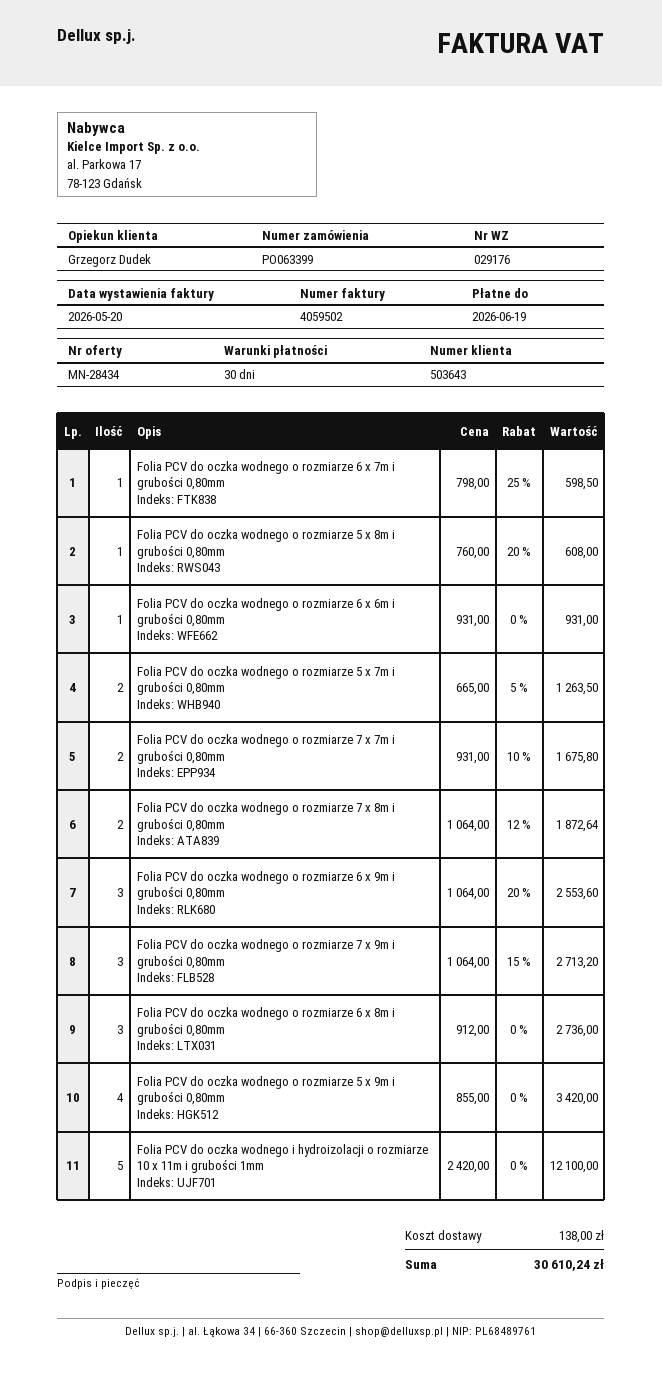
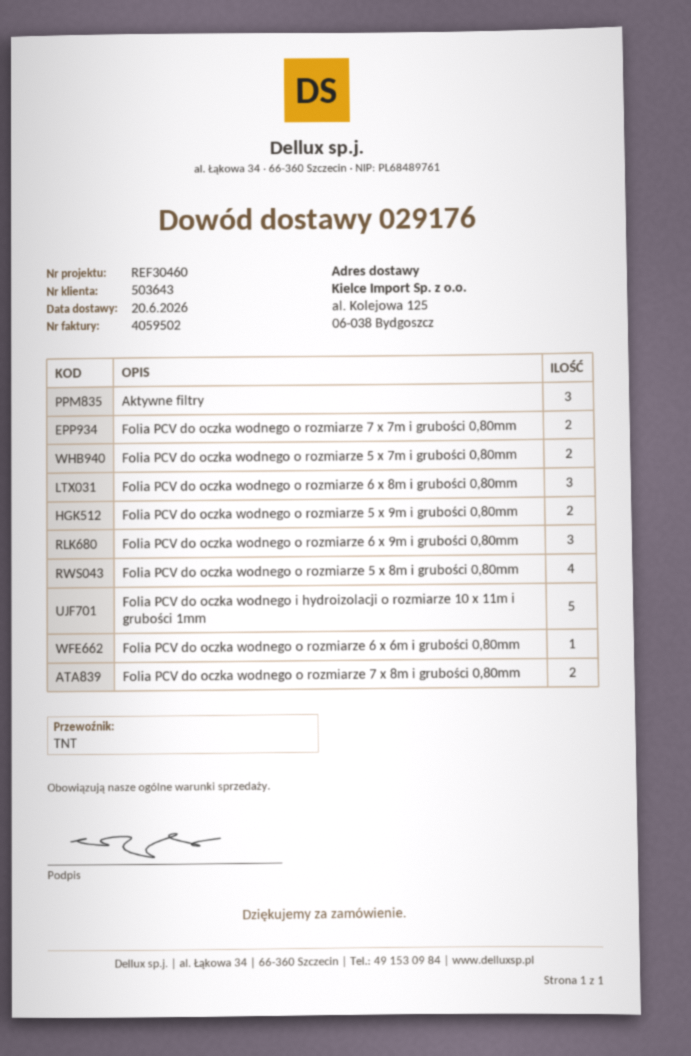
Folia PCV do oczka wodnego o rozmiarze 6 x 7m i grubości 0,80mm: 1 -> none
Folia PCV do oczka wodnego o rozmiarze 5 x 8m i grubości 0,80mm: 1 -> 4
Folia PCV do oczka wodnego o rozmiarze 7 x 9m i grubości 0,80mm: 3 -> none
Folia PCV do oczka wodnego o rozmiarze 5 x 9m i grubości 0,80mm: 4 -> 2
Aktywne filtry: none -> 3

